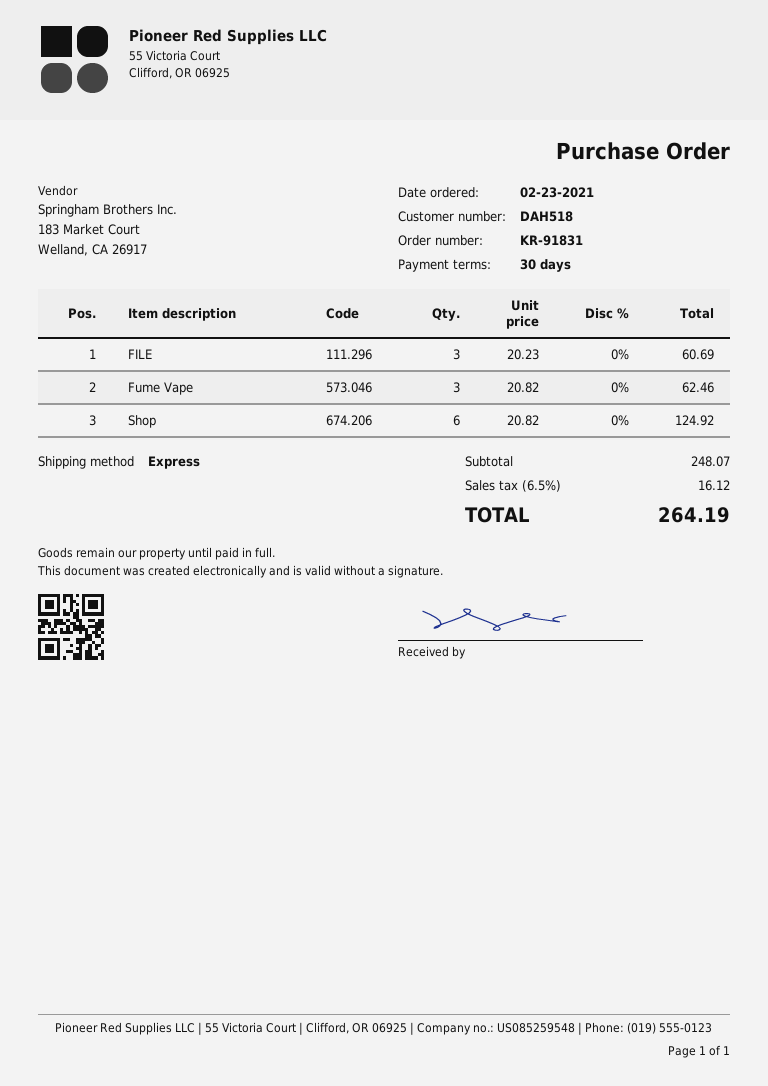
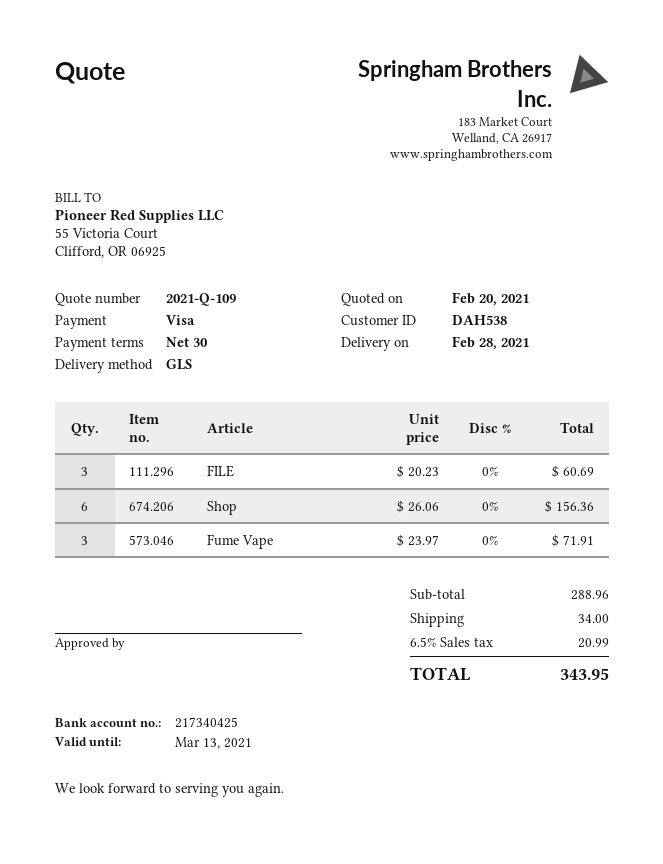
customer number: DAH518 -> DAH538
shipping method: express -> GLS
Fume Vape: 3 x 20.82 = 62.46 -> 3 x 23.97 = 71.91
Shop: 6 x 20.82 = 124.92 -> 6 x 26.06 = 156.36
subtotal: 248.07 -> 288.96
shipping: none -> 34.00
tax: 6.5% = 16.12 -> 6.5% = 20.99
total: 264.19 -> 343.95

